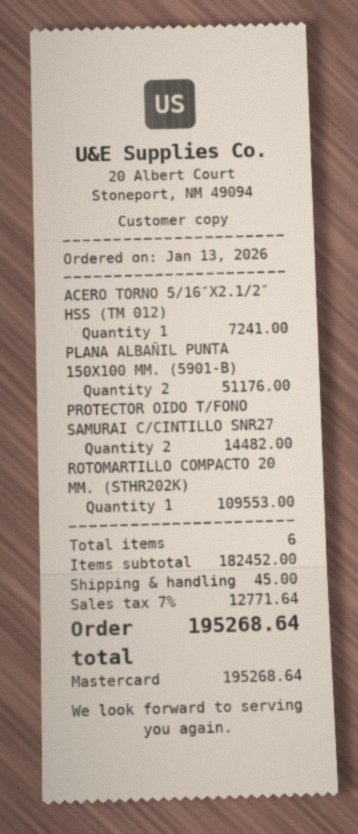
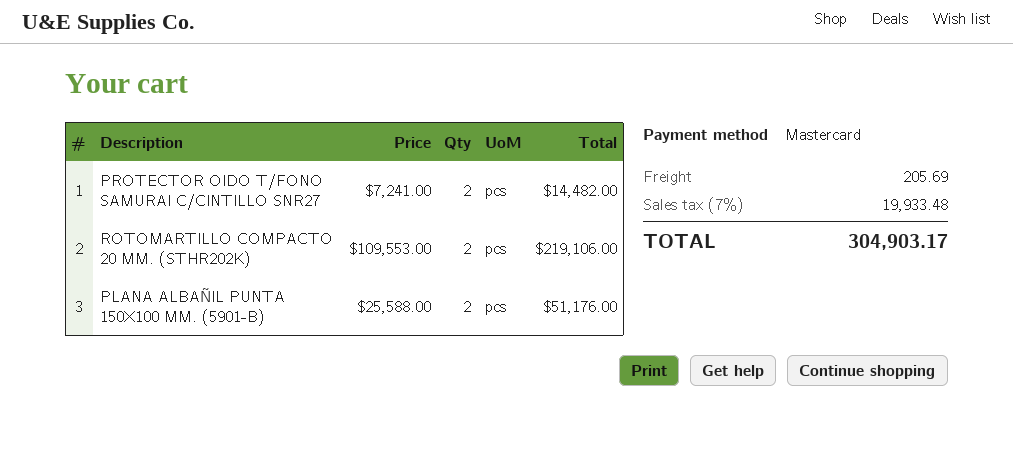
ACERO TORNO 5/16″X2.1/2″ HSS (TM 012): 1 for 7241.00 -> none
ROTOMARTILLO COMPACTO 20 MM. (STHR202K): 1 for 109553.00 -> 2 for 219106.00
shipping: 45.00 -> 205.69
tax: 7% = 12771.64 -> 7% = 19933.48
total: 195268.64 -> 304903.17

